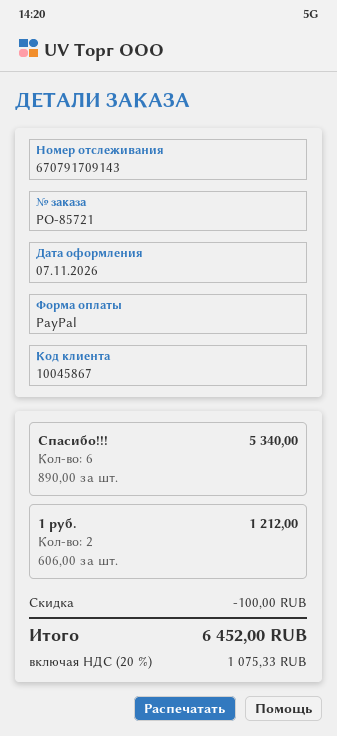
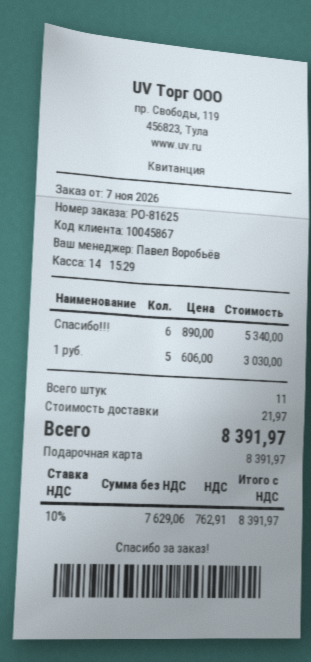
order number: PO-85721 -> PO-81625
payment method: PayPal -> gift card
1 руб.: 2 x 606.00 = 1212.00 -> 5 x 606.00 = 3030.00
discount: 100.00 -> none
shipping: none -> 21.97
tax: 20% = 1075.33 -> 10% = 762.91
total: 6452.00 -> 8391.97

